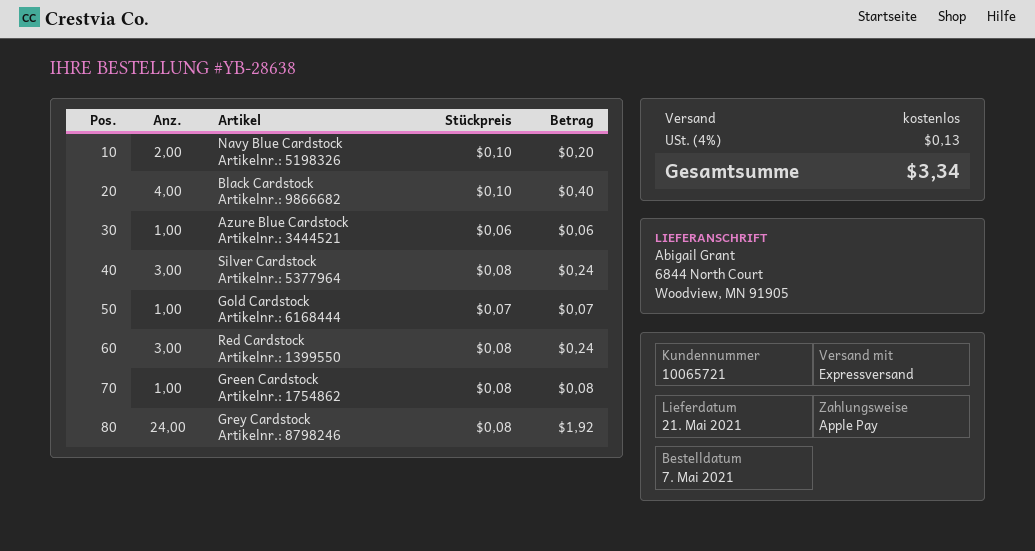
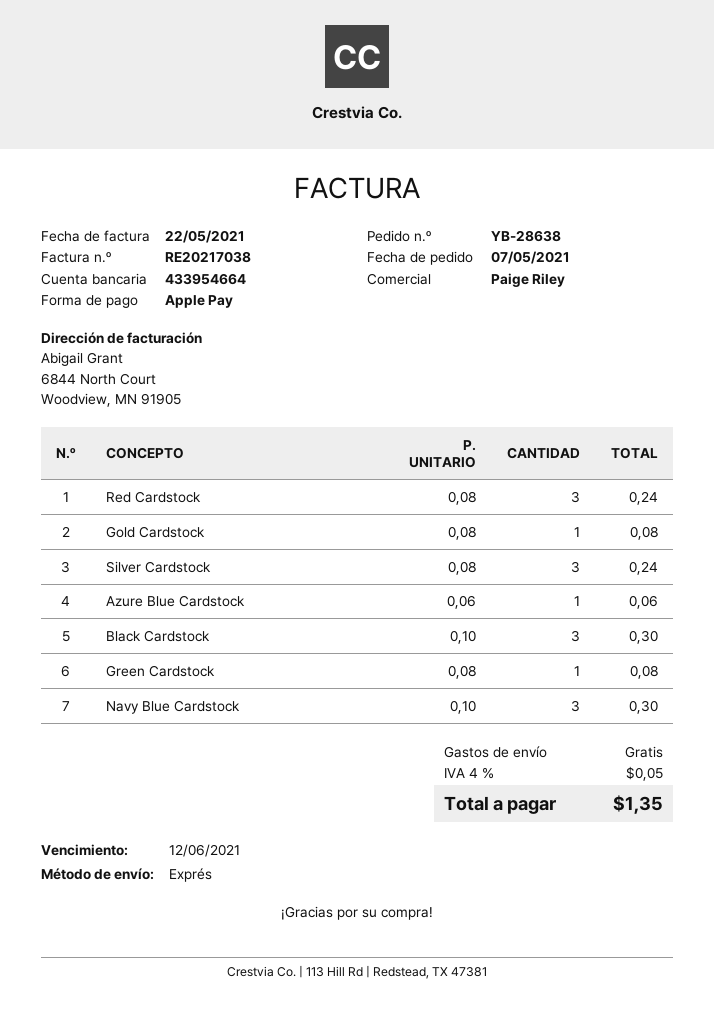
Navy Blue Cardstock: 2 x 0.10 = 0.20 -> 3 x 0.10 = 0.30
Black Cardstock: 4 x 0.10 = 0.40 -> 3 x 0.10 = 0.30
Gold Cardstock: 1 x 0.07 = 0.07 -> 1 x 0.08 = 0.08
Grey Cardstock: 24 x 0.08 = 1.92 -> none
tax: 4% = 0.13 -> 4% = 0.05
total: 3.34 -> 1.35

